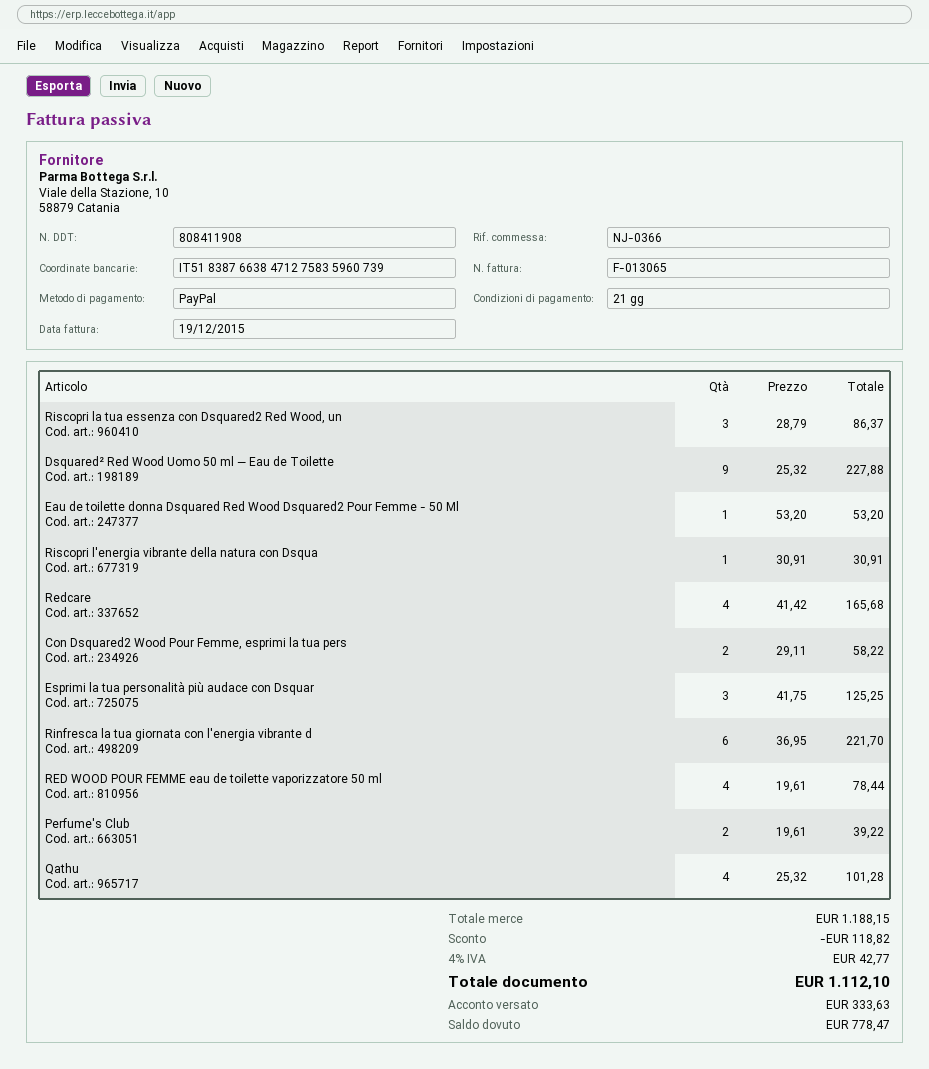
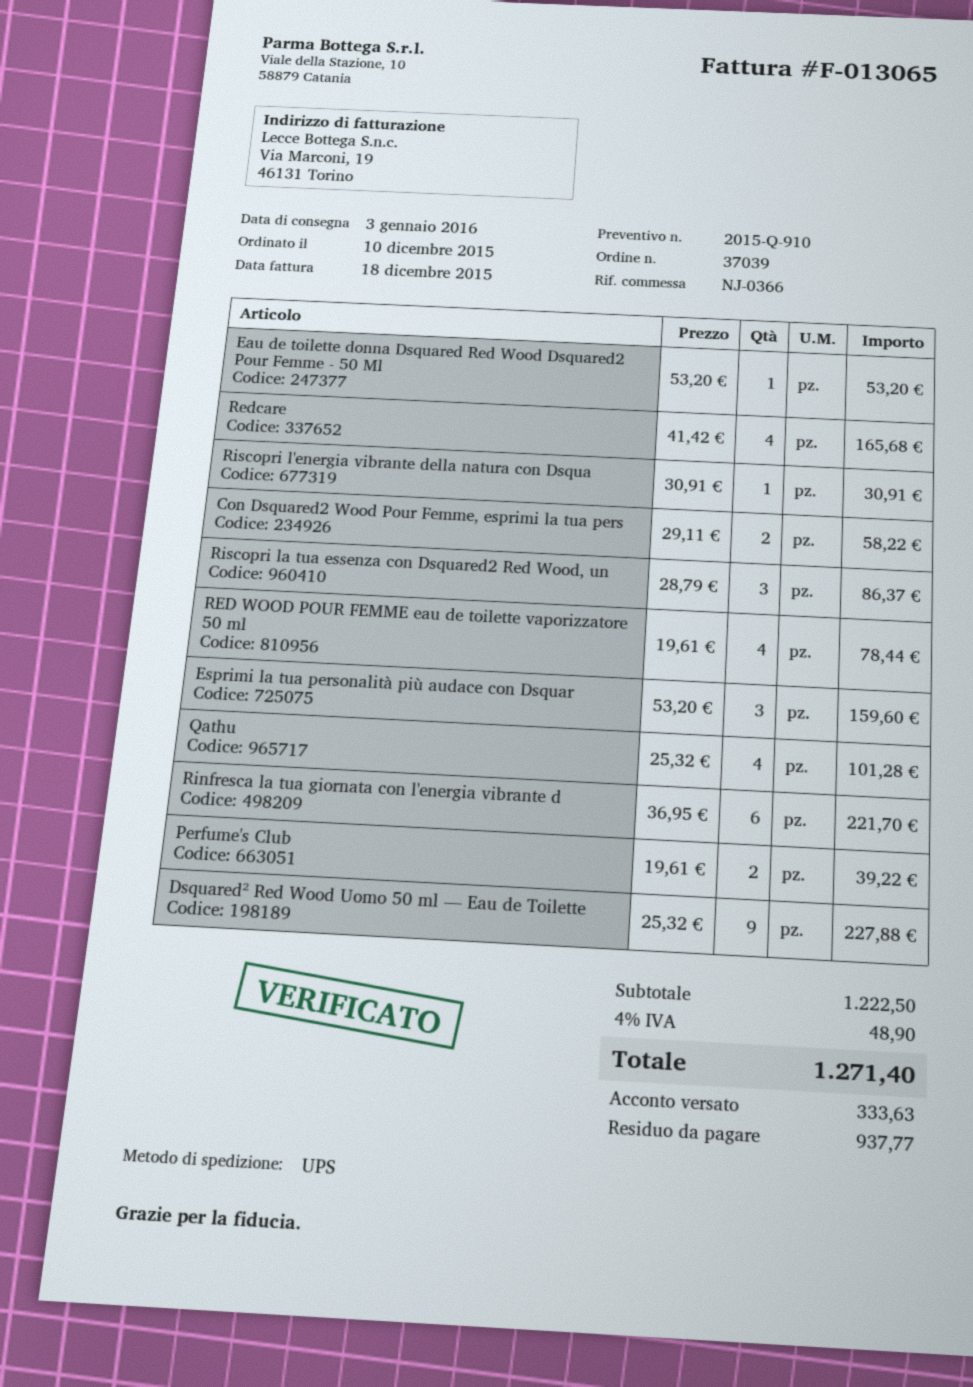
invoice date: 2015-12-19 -> 2015-12-18
Esprimi la tua personalità più audace con Dsquar: 3 x 41.75 = 125.25 -> 3 x 53.20 = 159.60
subtotal: 1188.15 -> 1222.50
discount: 118.82 -> none
tax: 4% = 42.77 -> 4% = 48.90
total: 1112.10 -> 1271.40
balance: 778.47 -> 937.77

